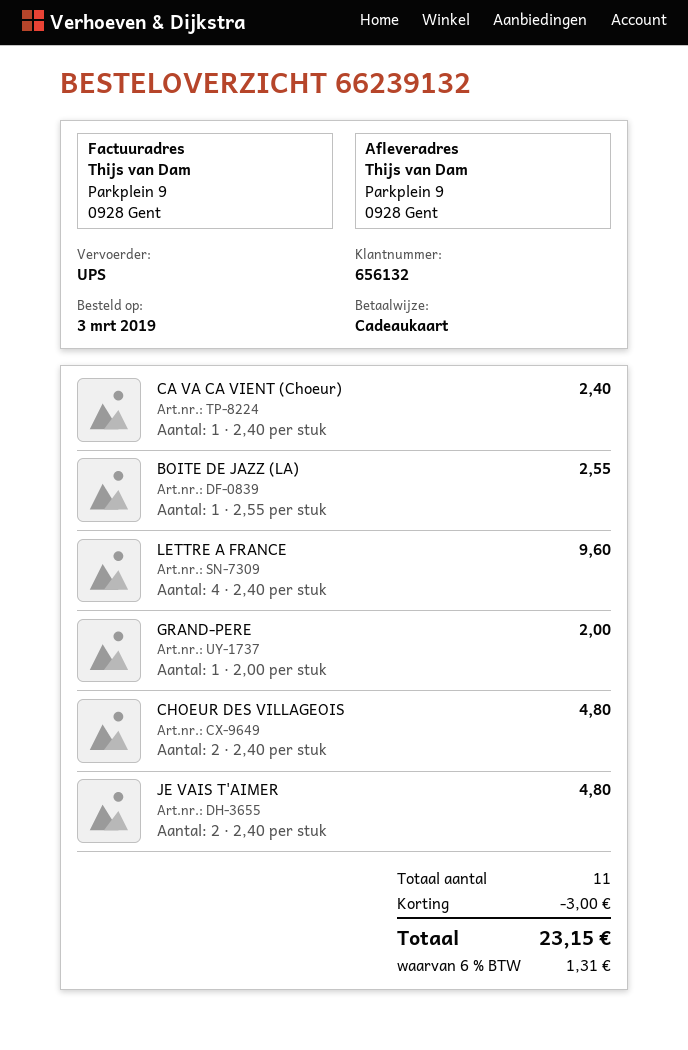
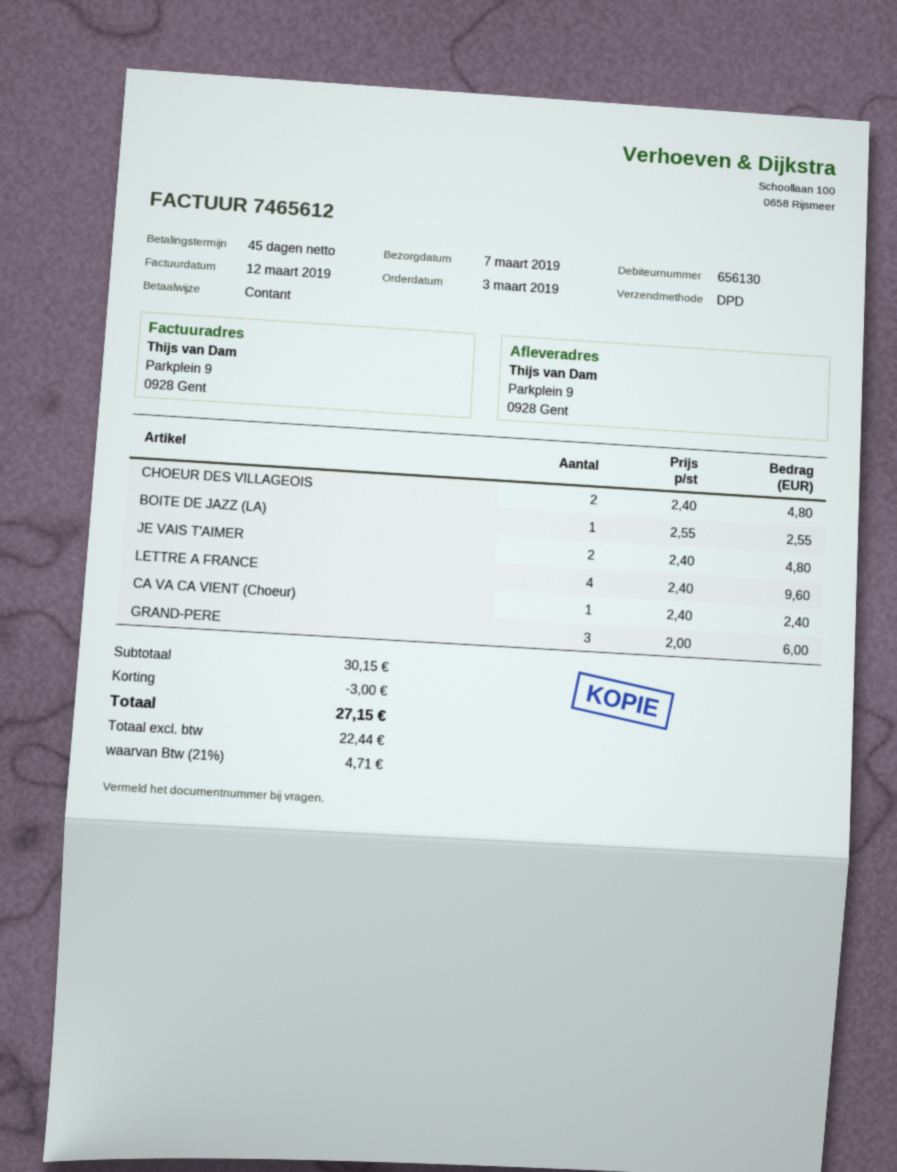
customer number: 656132 -> 656130
payment method: gift card -> cash
shipping method: UPS -> DPD
GRAND-PERE: 1 x 2.00 = 2.00 -> 3 x 2.00 = 6.00
tax: 6% = 1.31 -> 21% = 4.71
total: 23.15 -> 27.15

